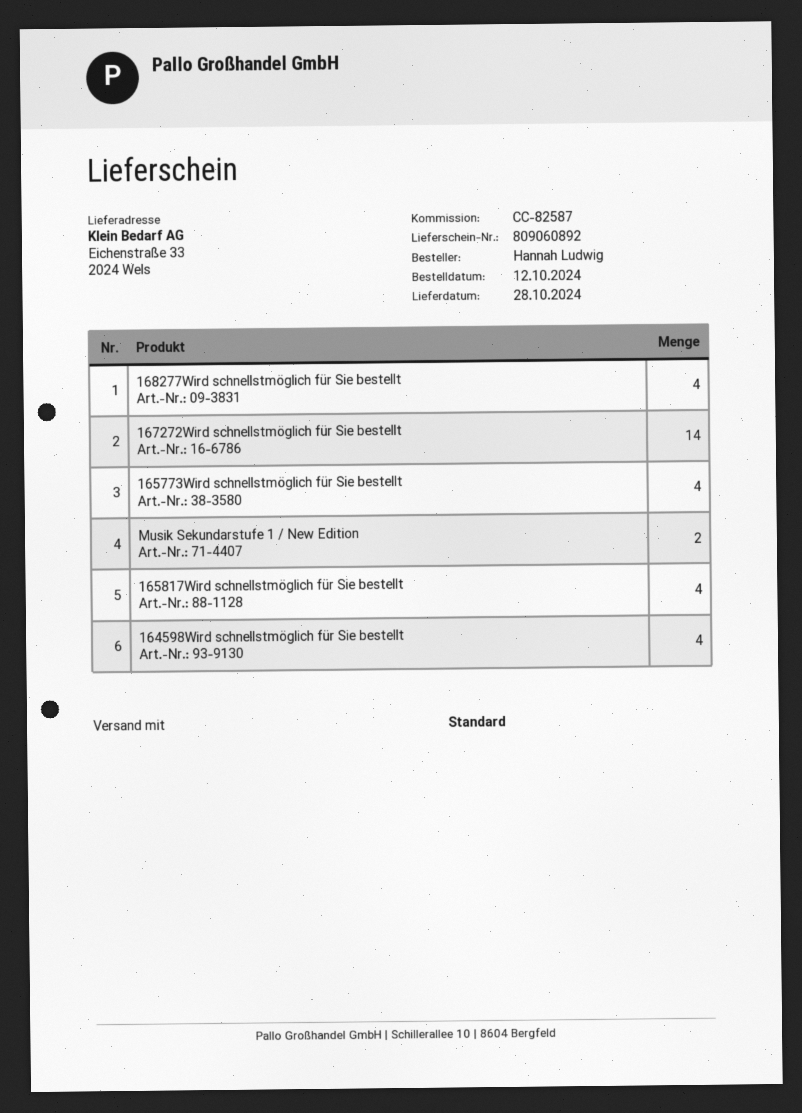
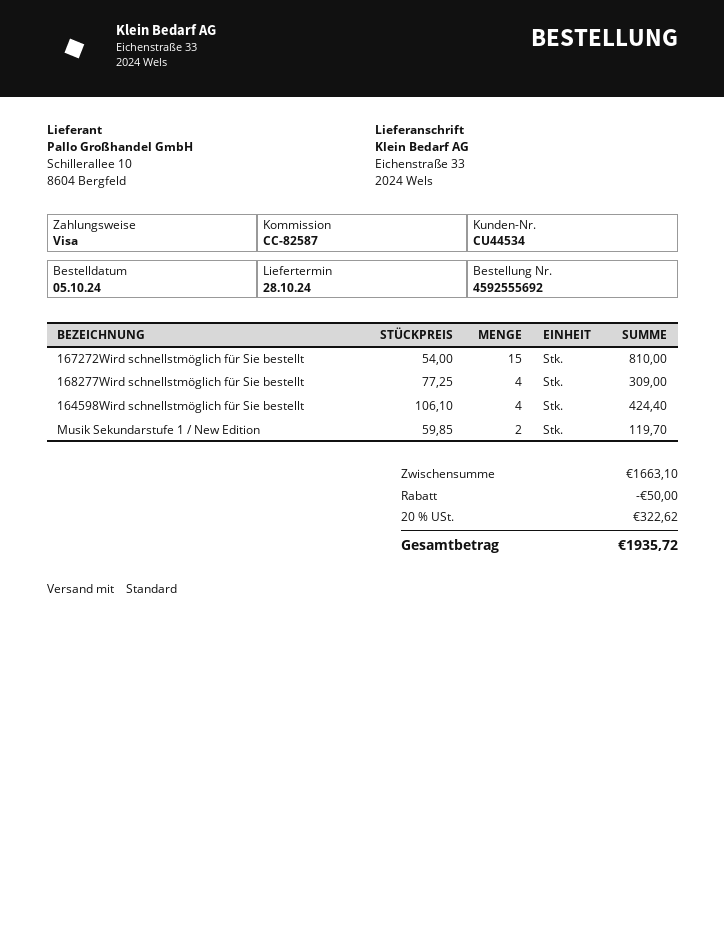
order date: 2024-10-12 -> 2024-10-05
167272Wird schnellstmöglich für Sie bestellt: 14 -> 15
165773Wird schnellstmöglich für Sie bestellt: 4 -> none
165817Wird schnellstmöglich für Sie bestellt: 4 -> none

